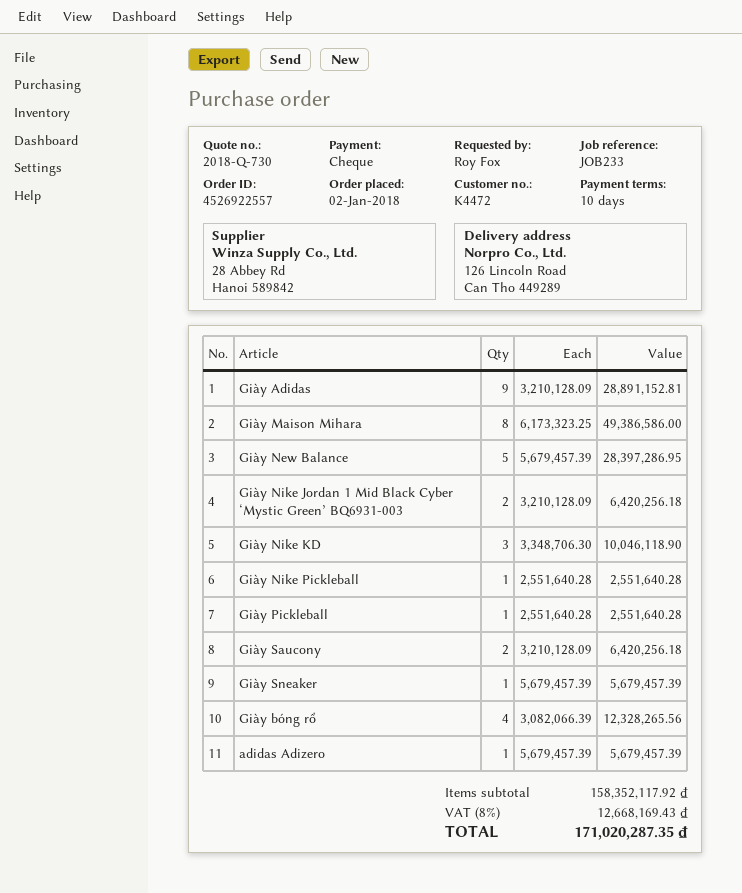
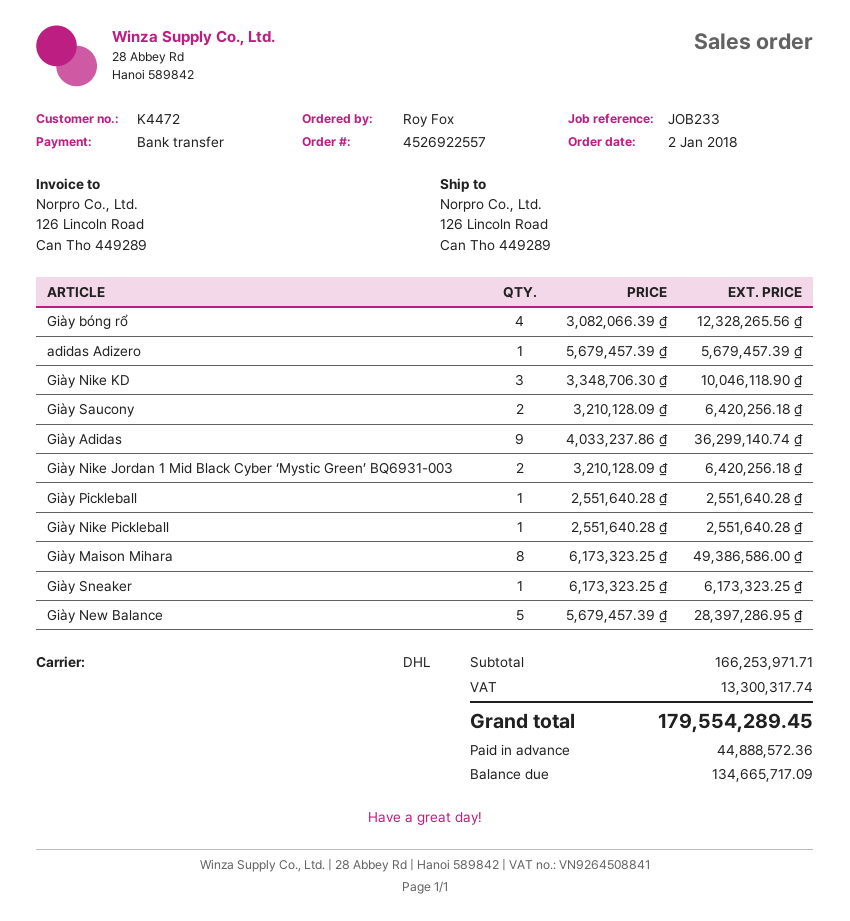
payment method: cheque -> bank transfer
Giày Adidas: 9 x 3210128.09 = 28891152.81 -> 9 x 4033237.86 = 36299140.74
Giày Sneaker: 1 x 5679457.39 = 5679457.39 -> 1 x 6173323.25 = 6173323.25
subtotal: 158352117.92 -> 166253971.71
tax: 12668169.43 -> 13300317.74
total: 171020287.35 -> 179554289.45

